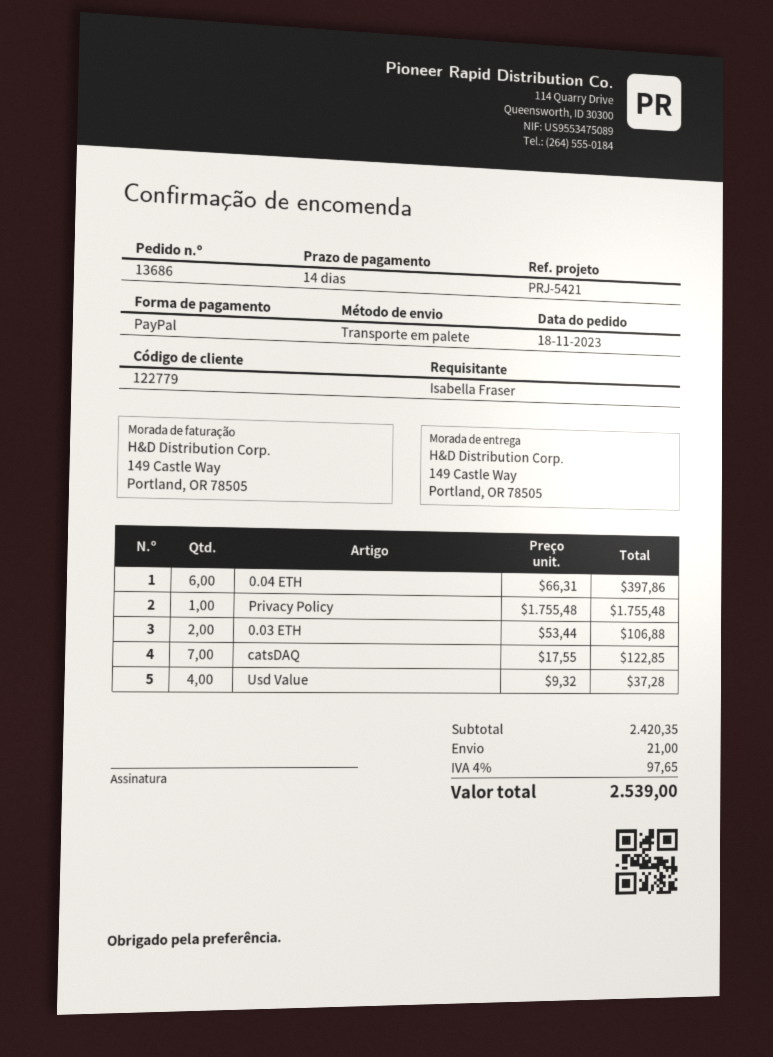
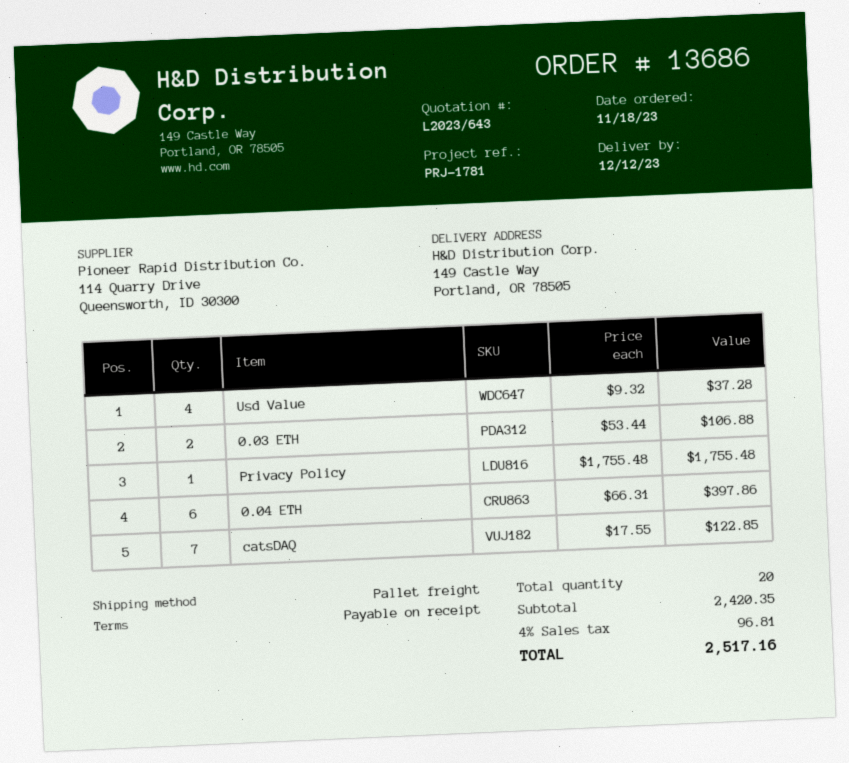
payment terms: 14 days -> on receipt
reference: PRJ-5421 -> PRJ-1781
shipping: 21.00 -> none
tax: 4% = 97.65 -> 4% = 96.81
total: 2539.00 -> 2517.16

